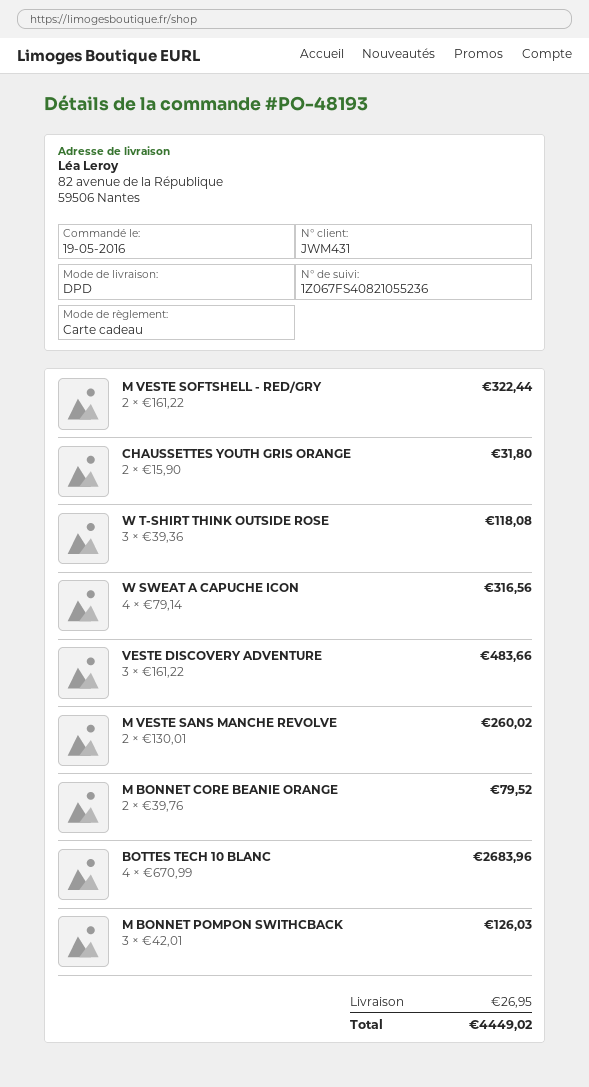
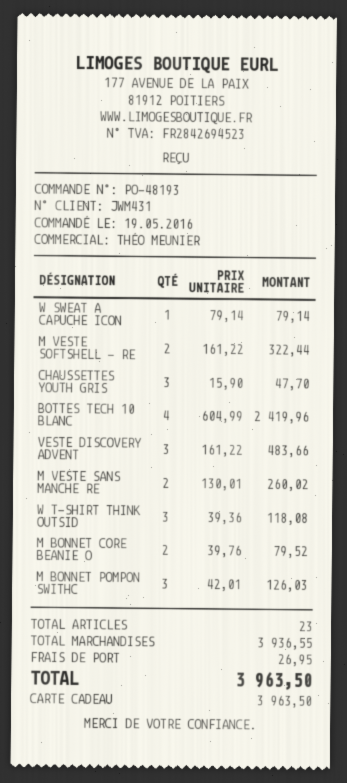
CHAUSSETTES YOUTH GRIS ORANGE: 2 x 15.90 = 31.80 -> 3 x 15.90 = 47.70
W SWEAT A CAPUCHE ICON: 4 x 79.14 = 316.56 -> 1 x 79.14 = 79.14
BOTTES TECH 10 BLANC: 4 x 670.99 = 2683.96 -> 4 x 604.99 = 2419.96
total: 4449.02 -> 3963.50

